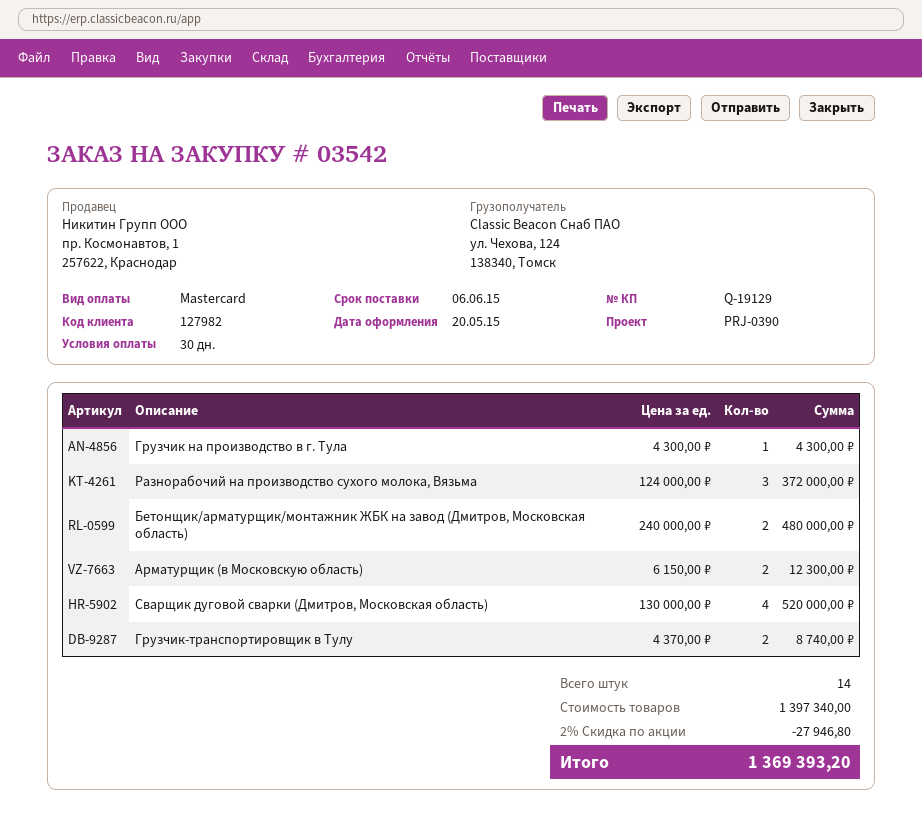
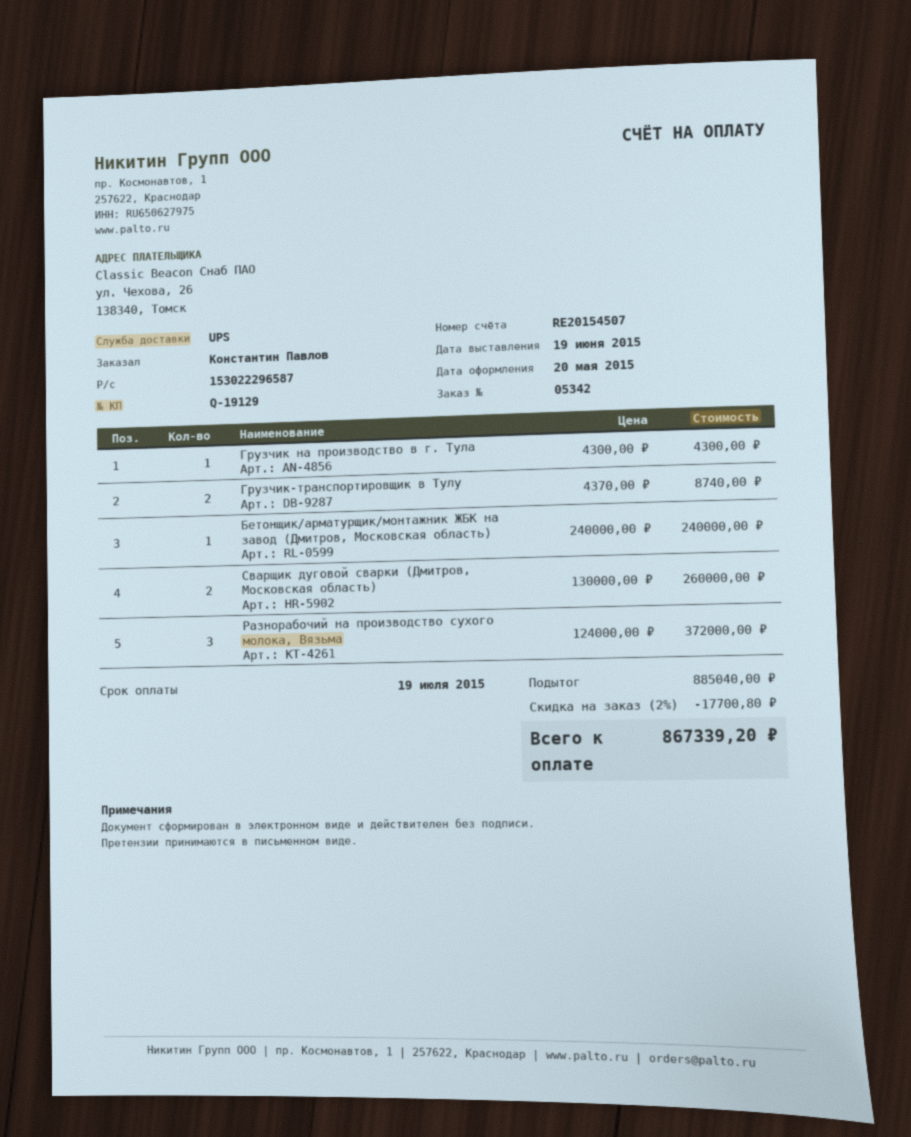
order number: 03542 -> 05342
Бетонщик/арматурщик/монтажник ЖБК на завод (Дмитров, Московская область): 2 x 240000.00 = 480000.00 -> 1 x 240000.00 = 240000.00
Арматурщик (в Московскую область): 2 x 6150.00 = 12300.00 -> none
Сварщик дуговой сварки (Дмитров, Московская область): 4 x 130000.00 = 520000.00 -> 2 x 130000.00 = 260000.00
subtotal: 1397340.00 -> 885040.00
discount: 2% = 27946.80 -> 2% = 17700.80
total: 1369393.20 -> 867339.20

